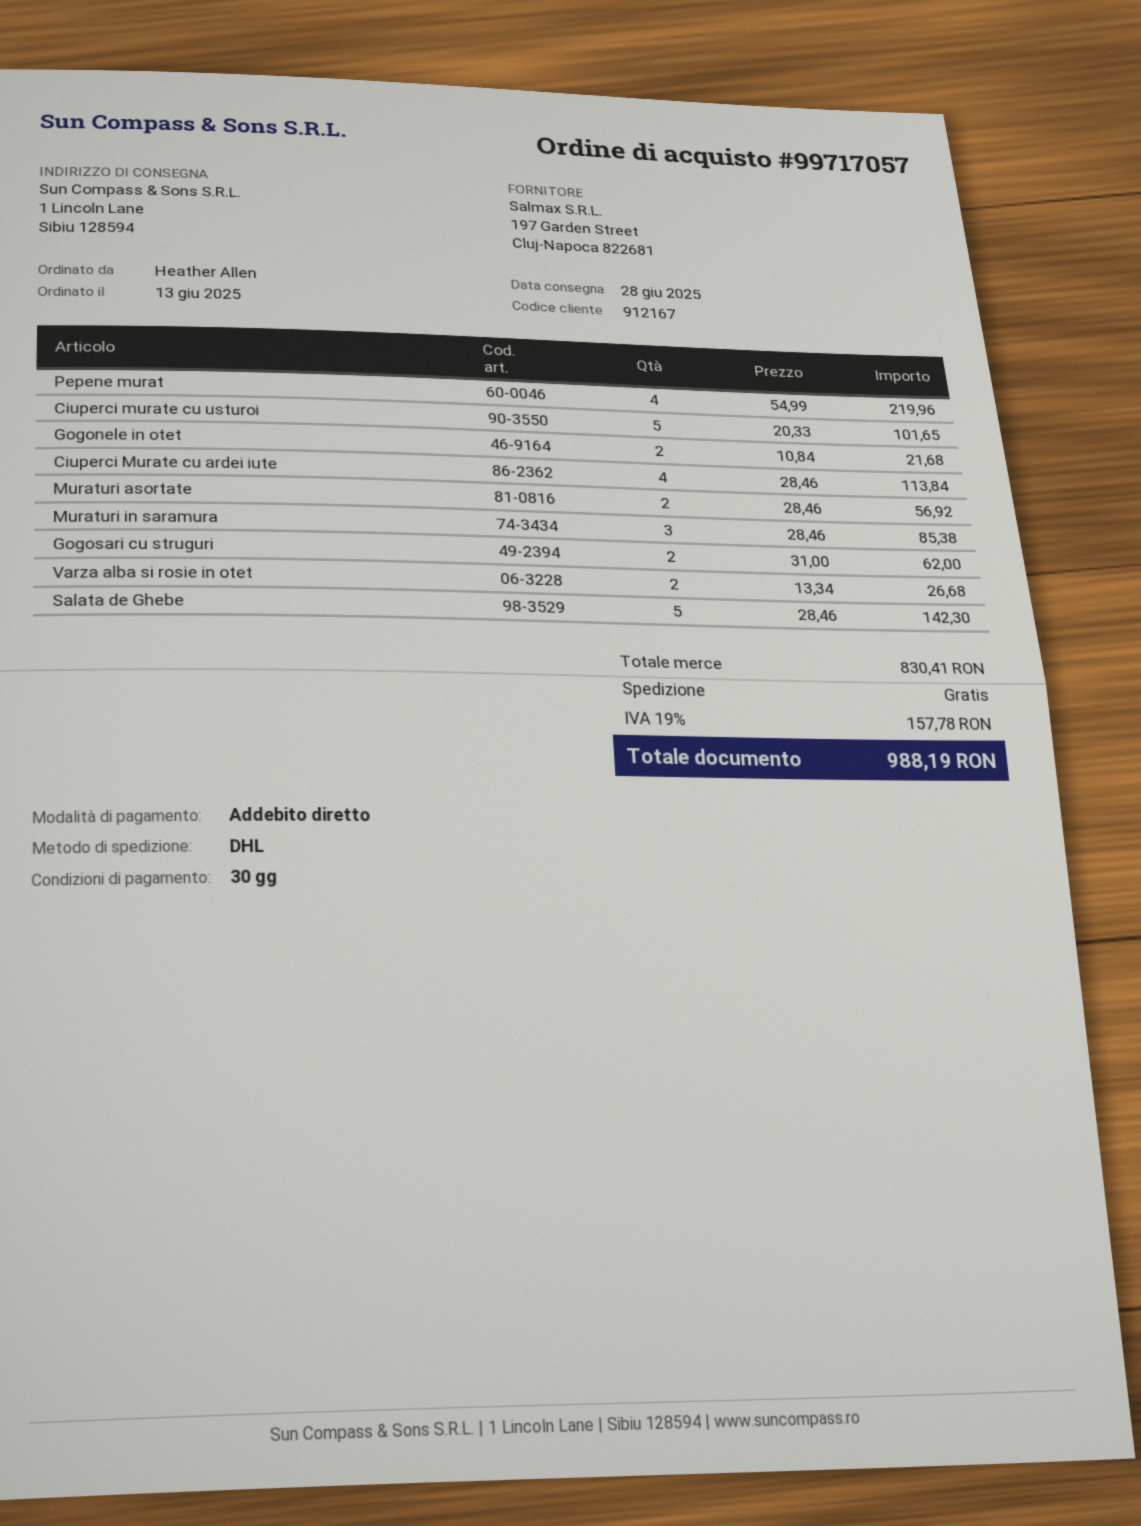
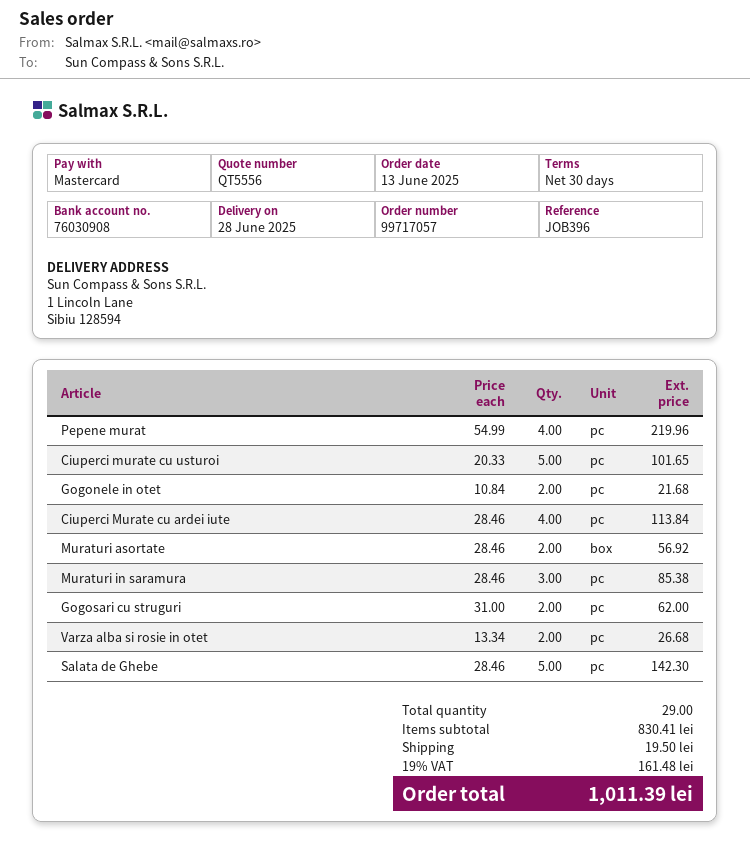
payment method: direct debit -> Mastercard
shipping: 0.00 -> 19.50
tax: 19% = 157.78 -> 19% = 161.48
total: 988.19 -> 1011.39

